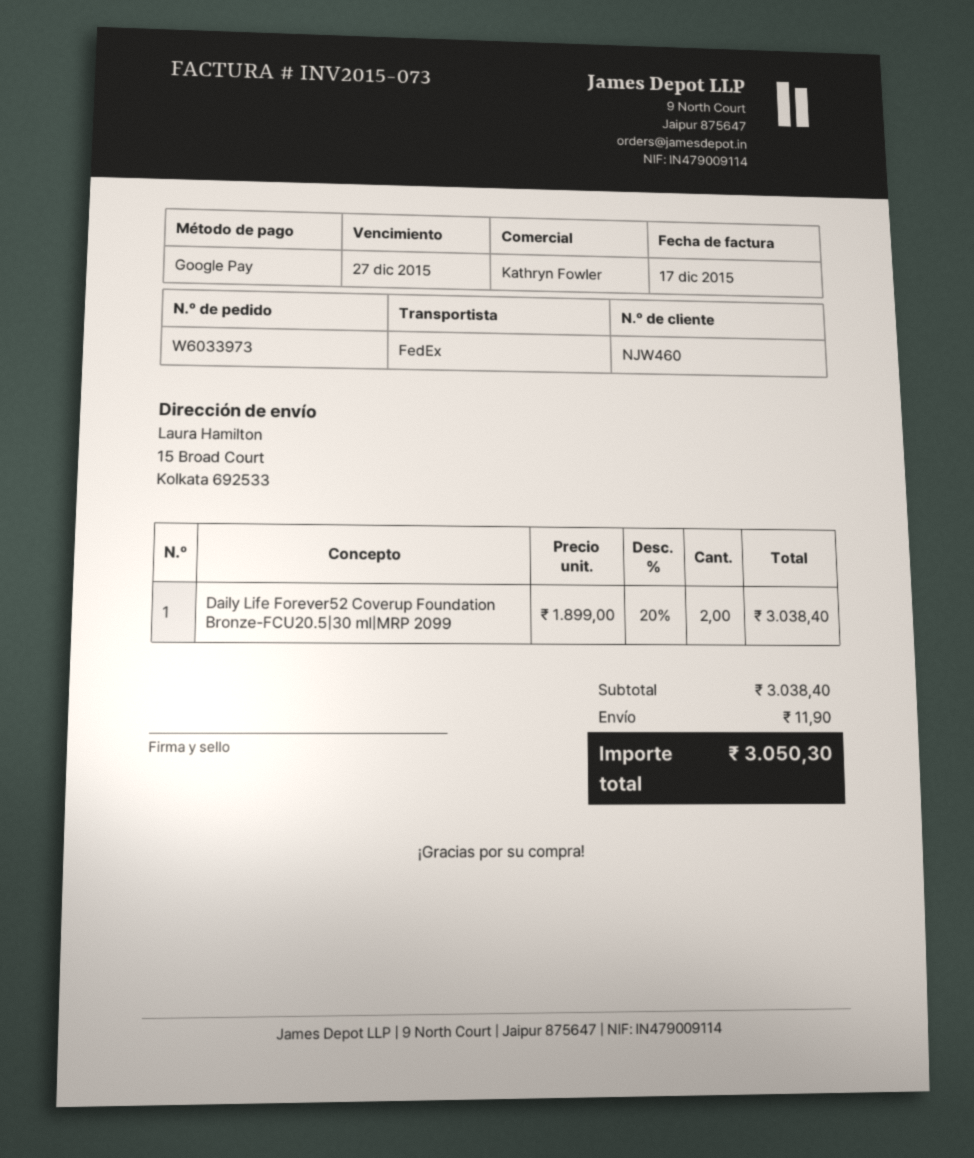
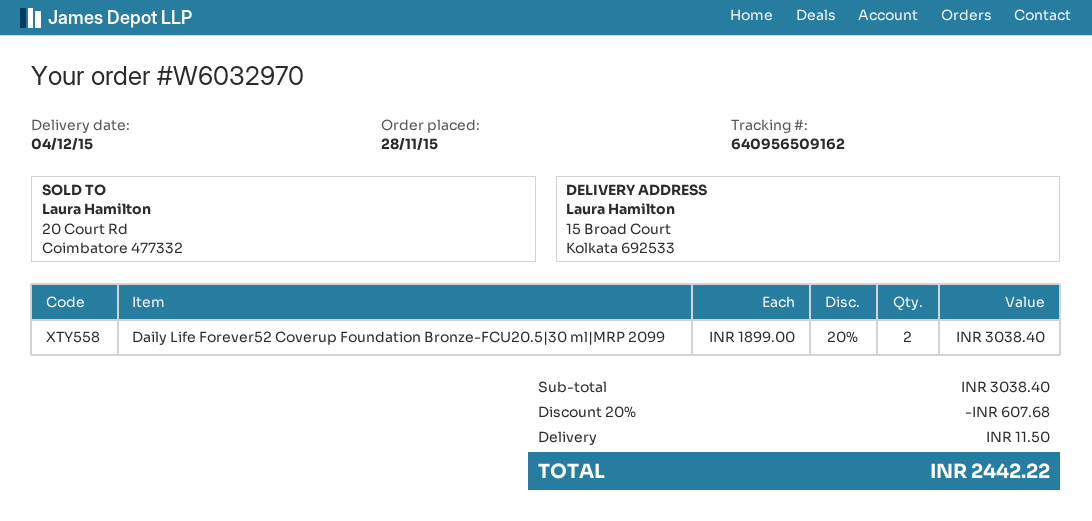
order number: W6033973 -> W6032970
discount: none -> 20% = 607.68
shipping: 11.90 -> 11.50
total: 3050.30 -> 2442.22

